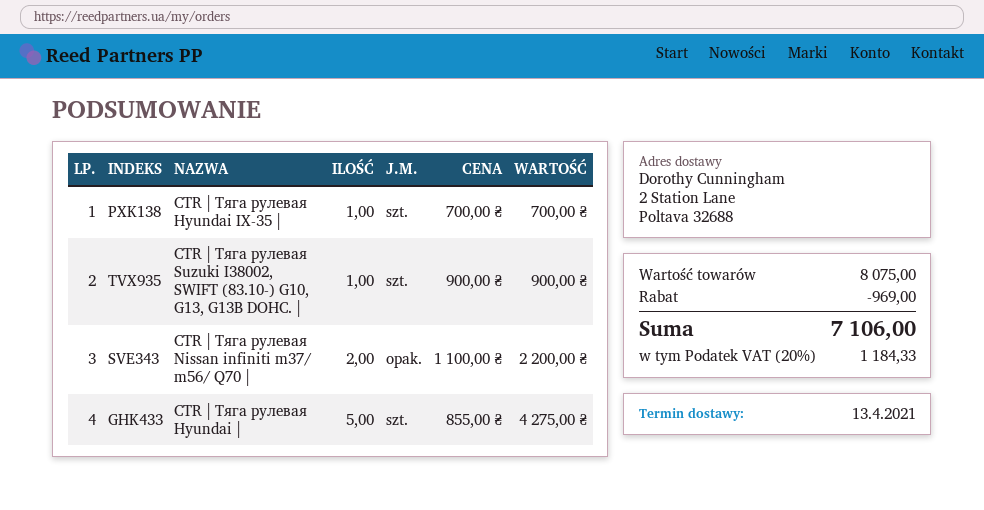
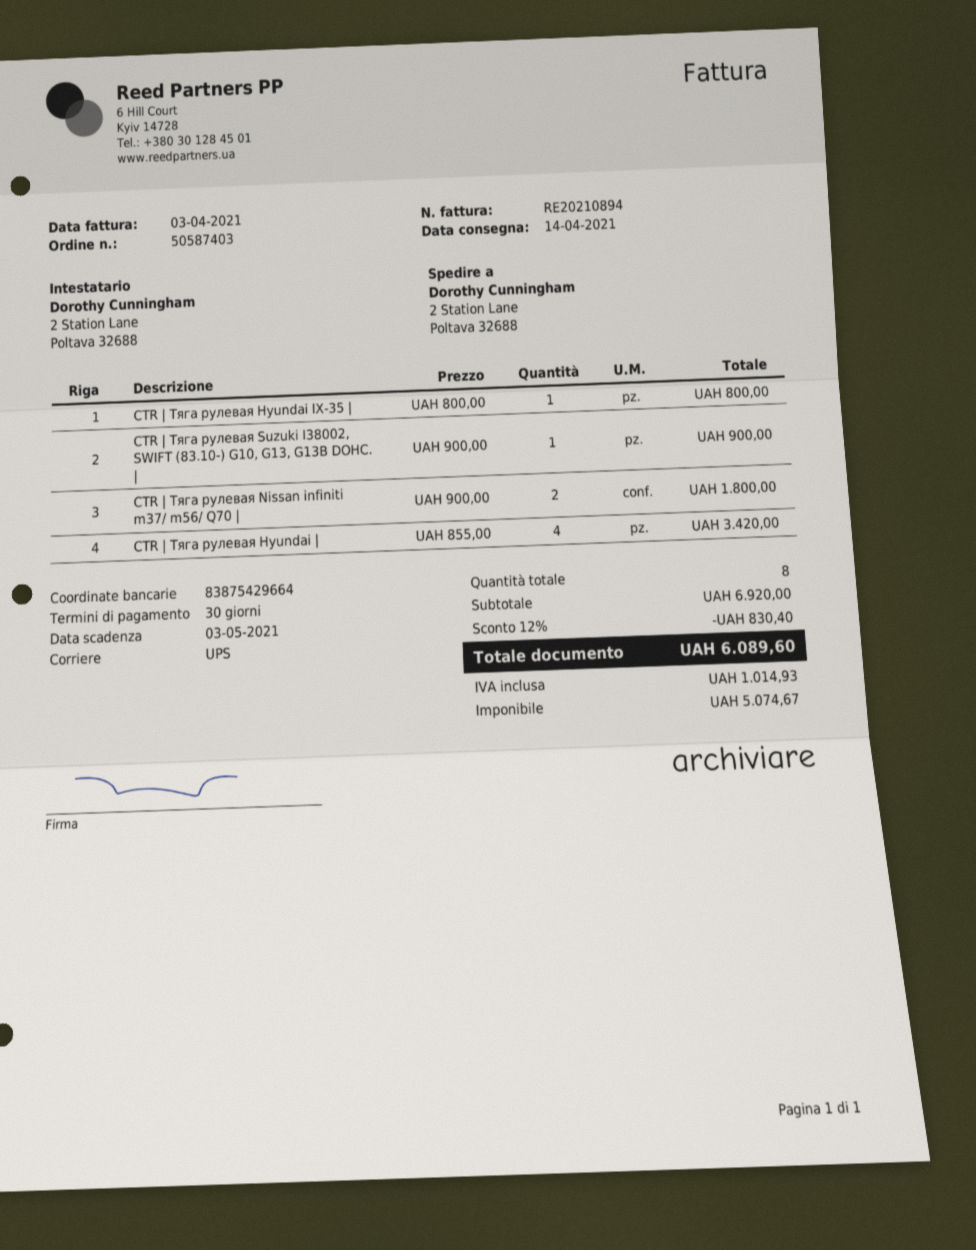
delivery date: 2021-04-13 -> 2021-04-14
CTR | Тяга рулевая Hyundai IX-35 |: 1 x 700.00 = 700.00 -> 1 x 800.00 = 800.00
CTR | Тяга рулевая Nissan infiniti m37/ m56/ Q70 |: 2 x 1100.00 = 2200.00 -> 2 x 900.00 = 1800.00
CTR | Тяга рулевая Hyundai |: 5 x 855.00 = 4275.00 -> 4 x 855.00 = 3420.00
subtotal: 8075.00 -> 6920.00
discount: 969.00 -> 830.40
tax: 1184.33 -> 1014.93
total: 7106.00 -> 6089.60

